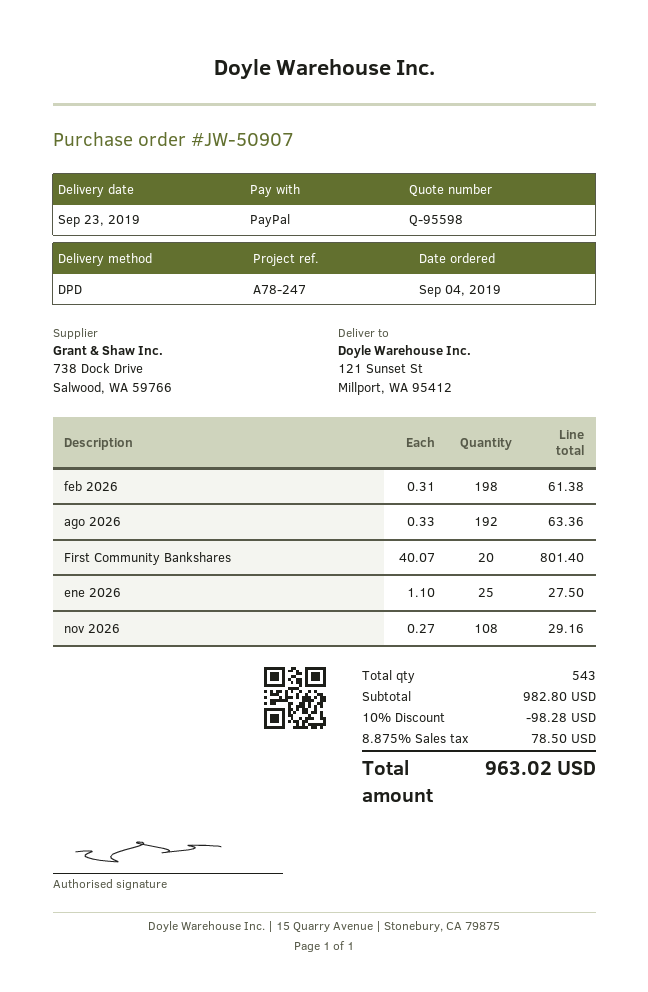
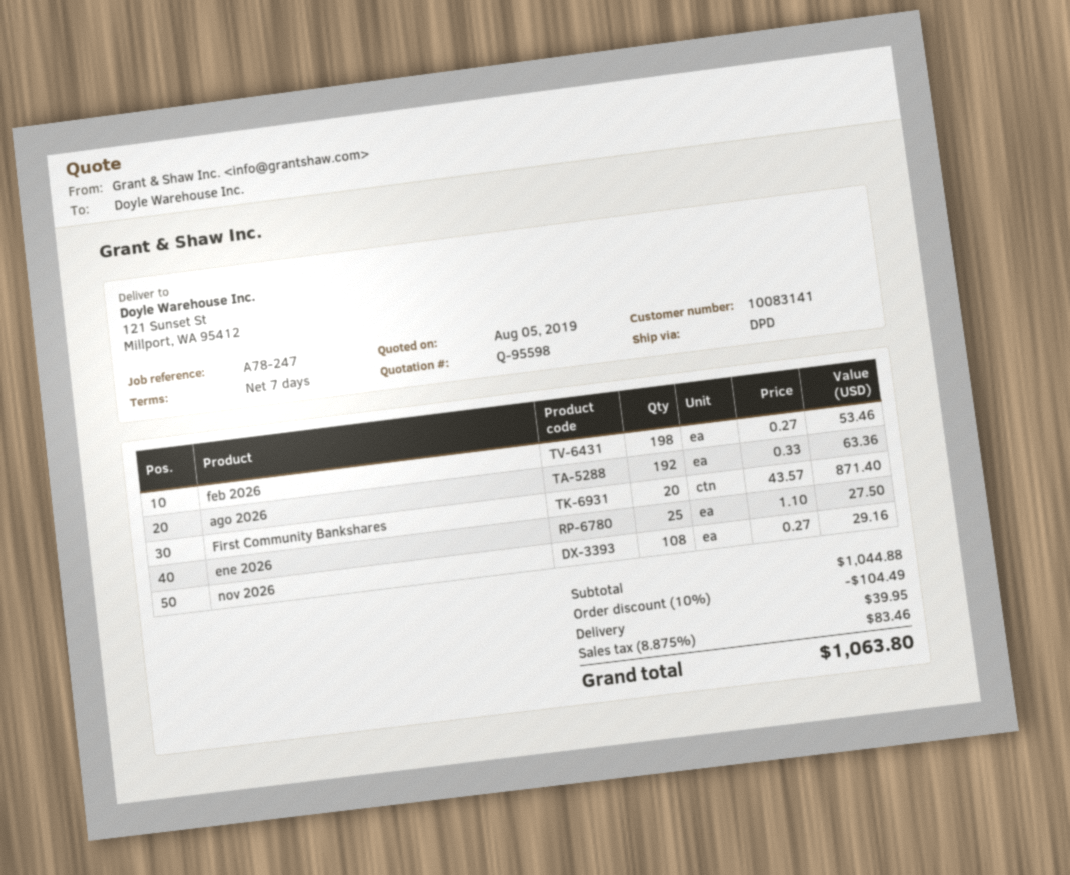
feb 2026: 198 x 0.31 = 61.38 -> 198 x 0.27 = 53.46
First Community Bankshares: 20 x 40.07 = 801.40 -> 20 x 43.57 = 871.40
subtotal: 982.80 -> 1044.88
discount: 10% = 98.28 -> 10% = 104.49
shipping: none -> 39.95
tax: 8.875% = 78.50 -> 8.875% = 83.46
total: 963.02 -> 1063.80

